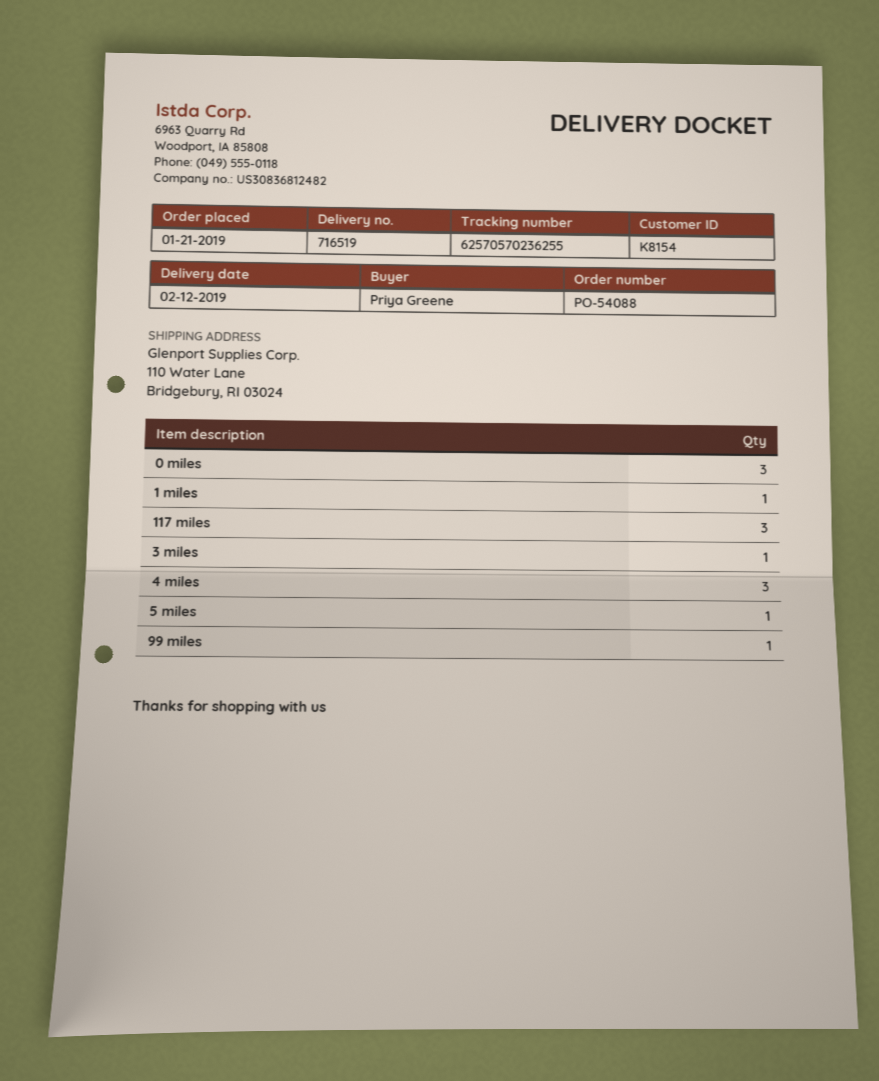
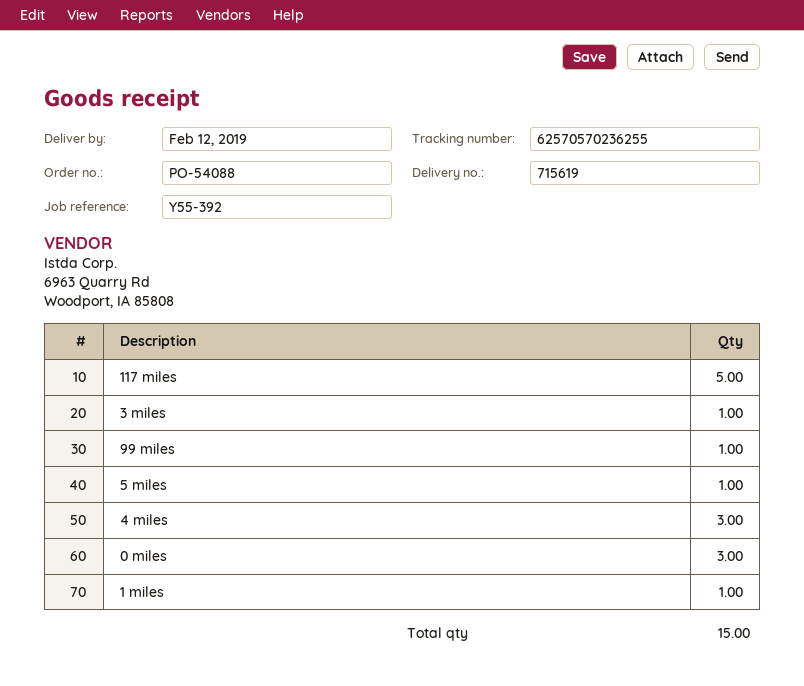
delivery note number: 716519 -> 715619
117 miles: 3 -> 5

